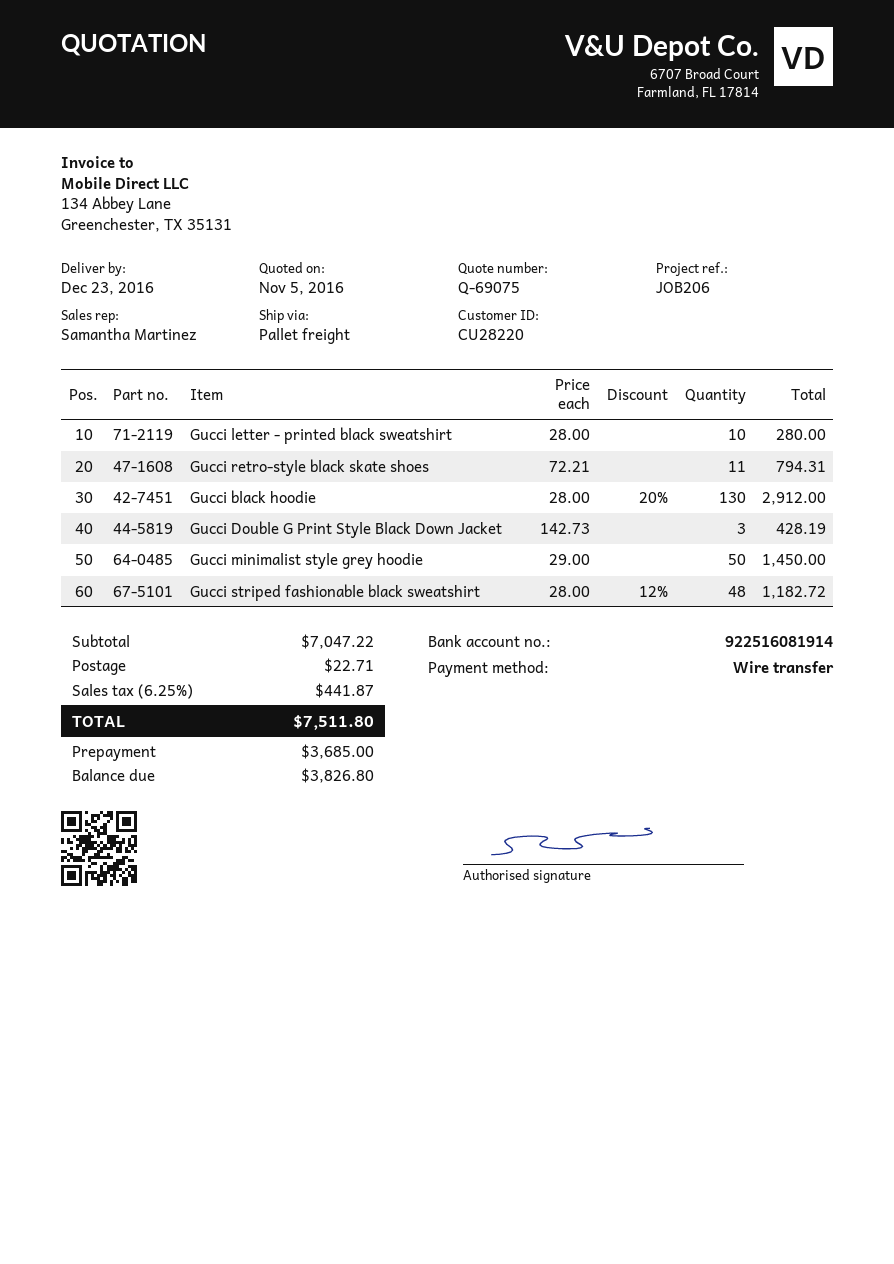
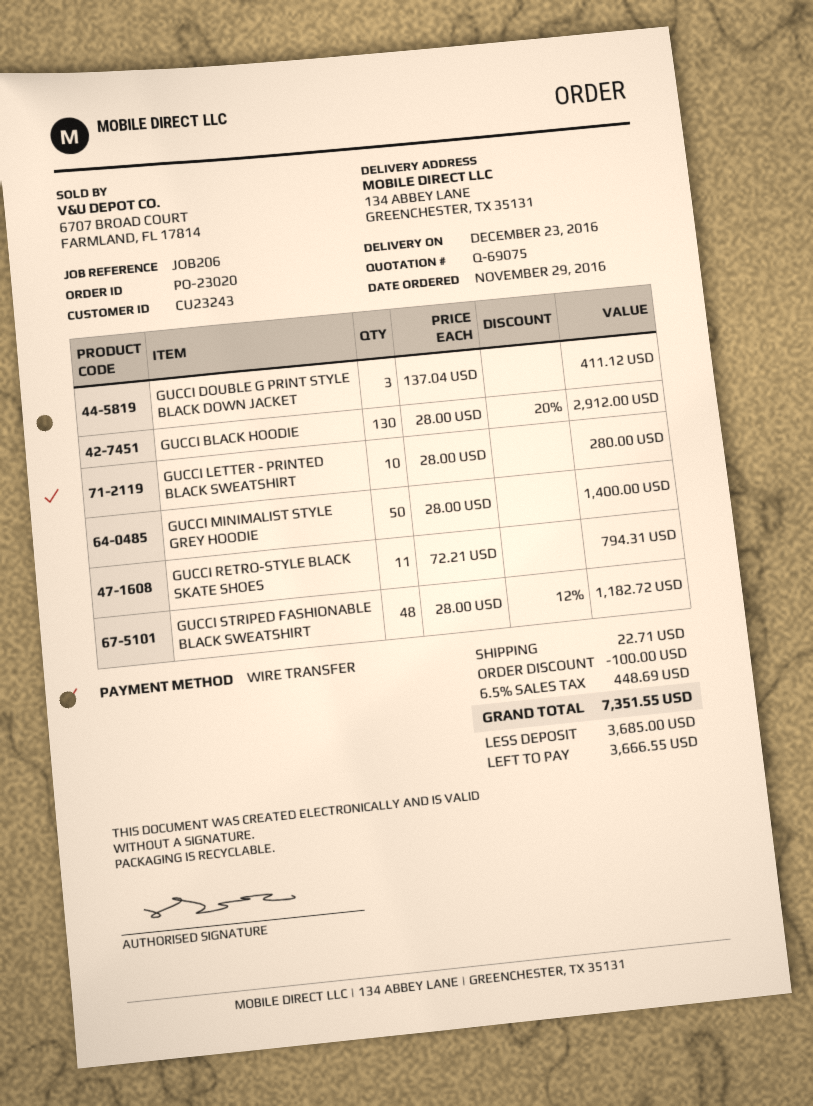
customer number: CU28220 -> CU23243
Gucci Double G Print Style Black Down Jacket: 3 x 142.73 = 428.19 -> 3 x 137.04 = 411.12
Gucci minimalist style grey hoodie: 50 x 29.00 = 1450.00 -> 50 x 28.00 = 1400.00
discount: none -> 100.00
tax: 6.25% = 441.87 -> 6.5% = 448.69
total: 7511.80 -> 7351.55
balance: 3826.80 -> 3666.55

